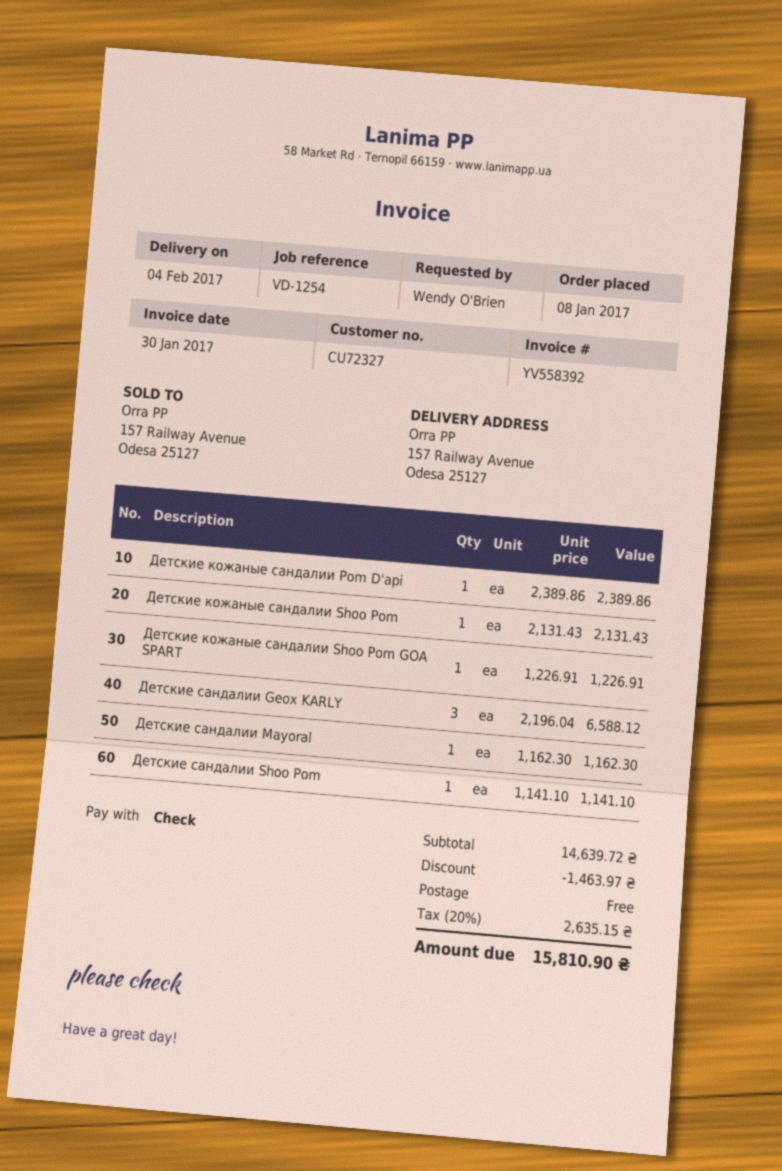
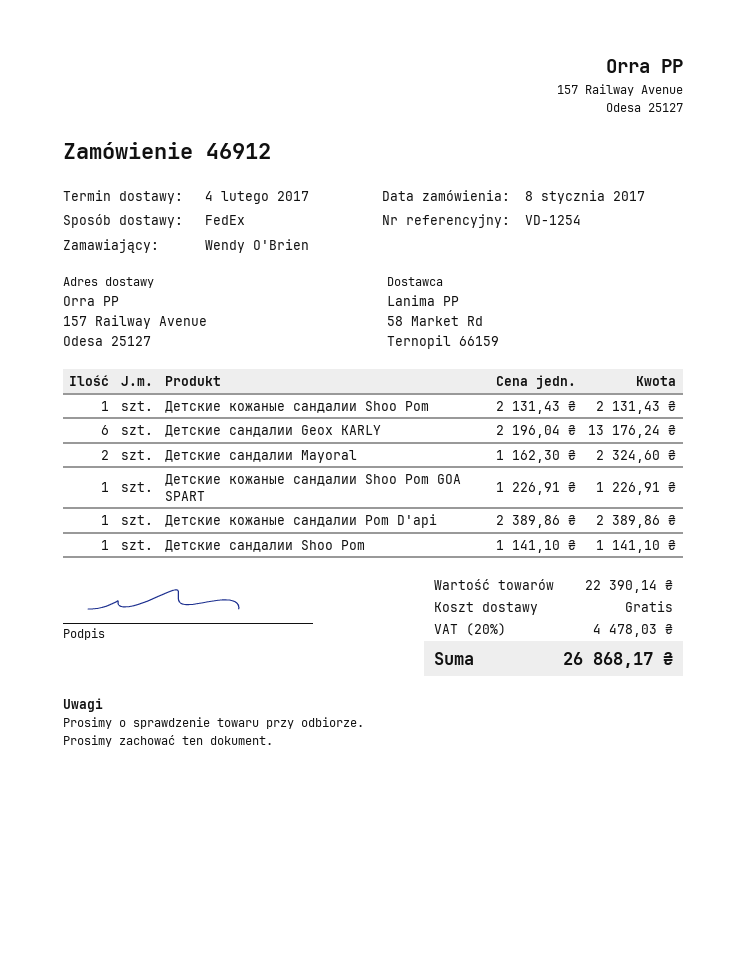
Детские сандалии Geox KARLY: 3 x 2196.04 = 6588.12 -> 6 x 2196.04 = 13176.24
Детские сандалии Mayoral: 1 x 1162.30 = 1162.30 -> 2 x 1162.30 = 2324.60
subtotal: 14639.72 -> 22390.14
discount: 1463.97 -> none
tax: 20% = 2635.15 -> 20% = 4478.03
total: 15810.90 -> 26868.17

